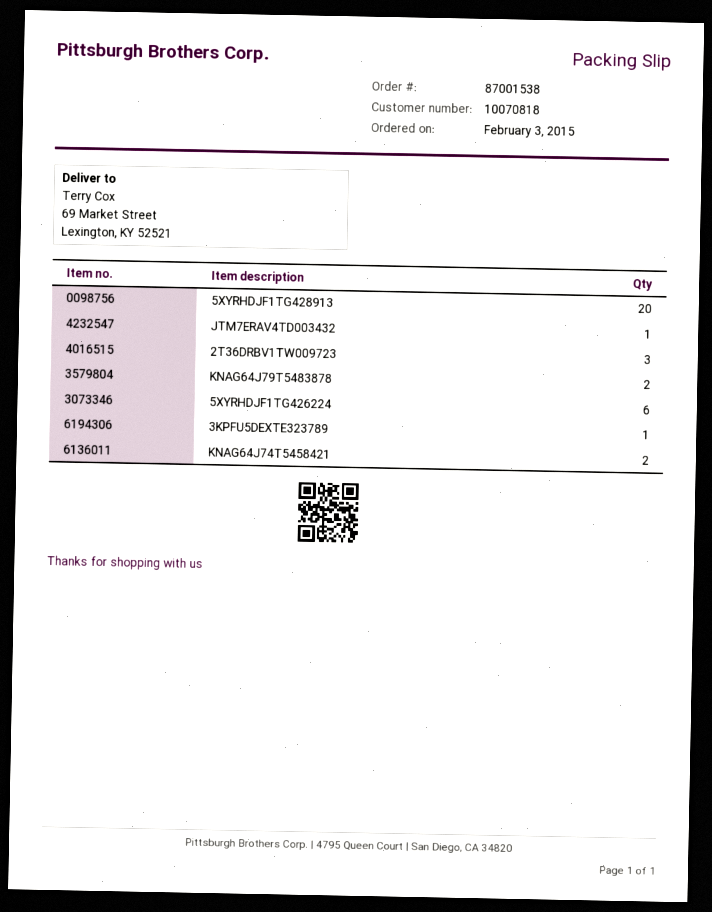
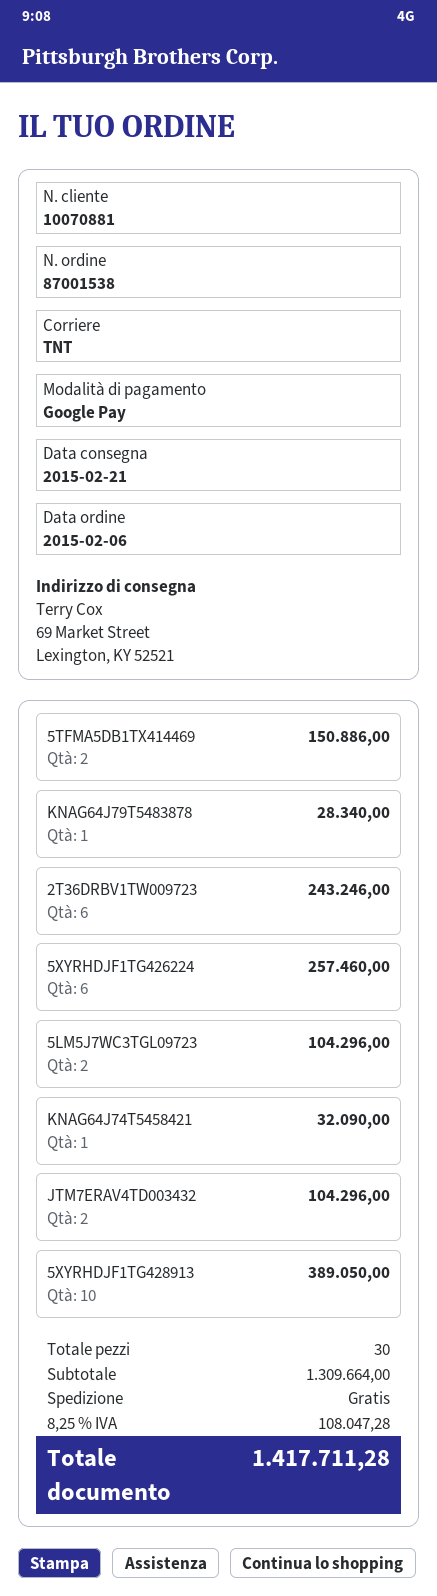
order date: 2015-02-03 -> 2015-02-06
customer number: 10070818 -> 10070881
5XYRHDJF1TG428913: 20 -> 10
JTM7ERAV4TD003432: 1 -> 2
2T36DRBV1TW009723: 3 -> 6
KNAG64J79T5483878: 2 -> 1
3KPFU5DEXTE323789: 1 -> none
KNAG64J74T5458421: 2 -> 1
5TFMA5DB1TX414469: none -> 2
5LM5J7WC3TGL09723: none -> 2

